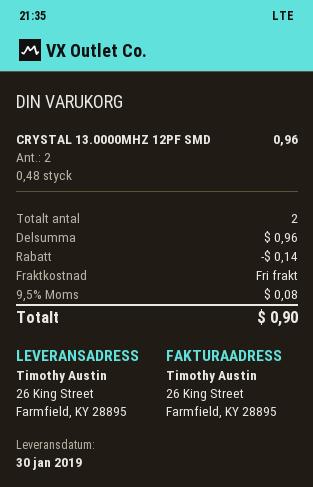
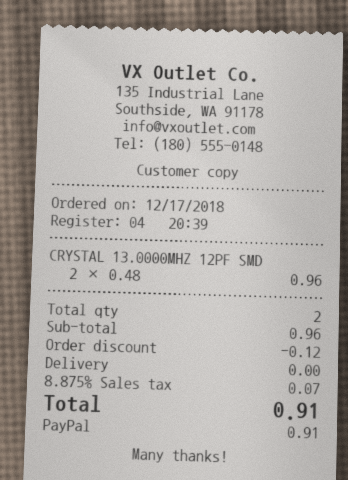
discount: 0.14 -> 0.12
tax: 9.5% = 0.08 -> 8.875% = 0.07
total: 0.90 -> 0.91

